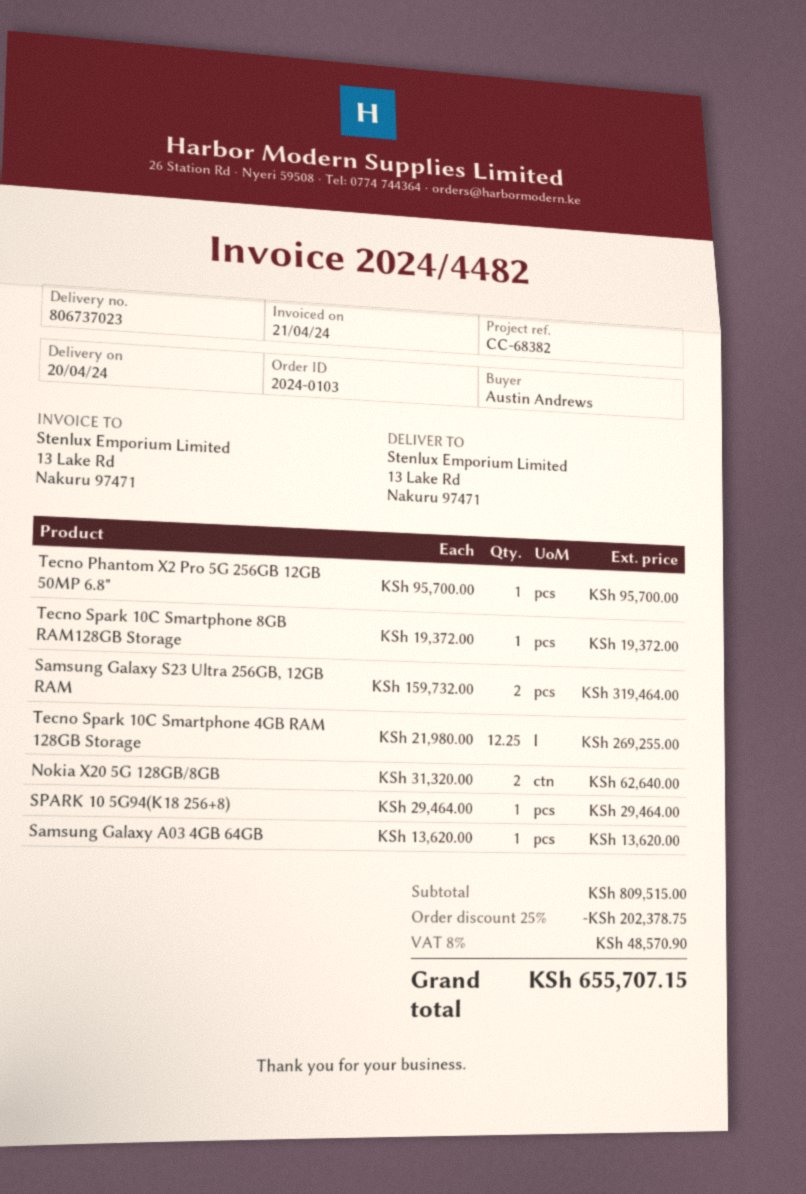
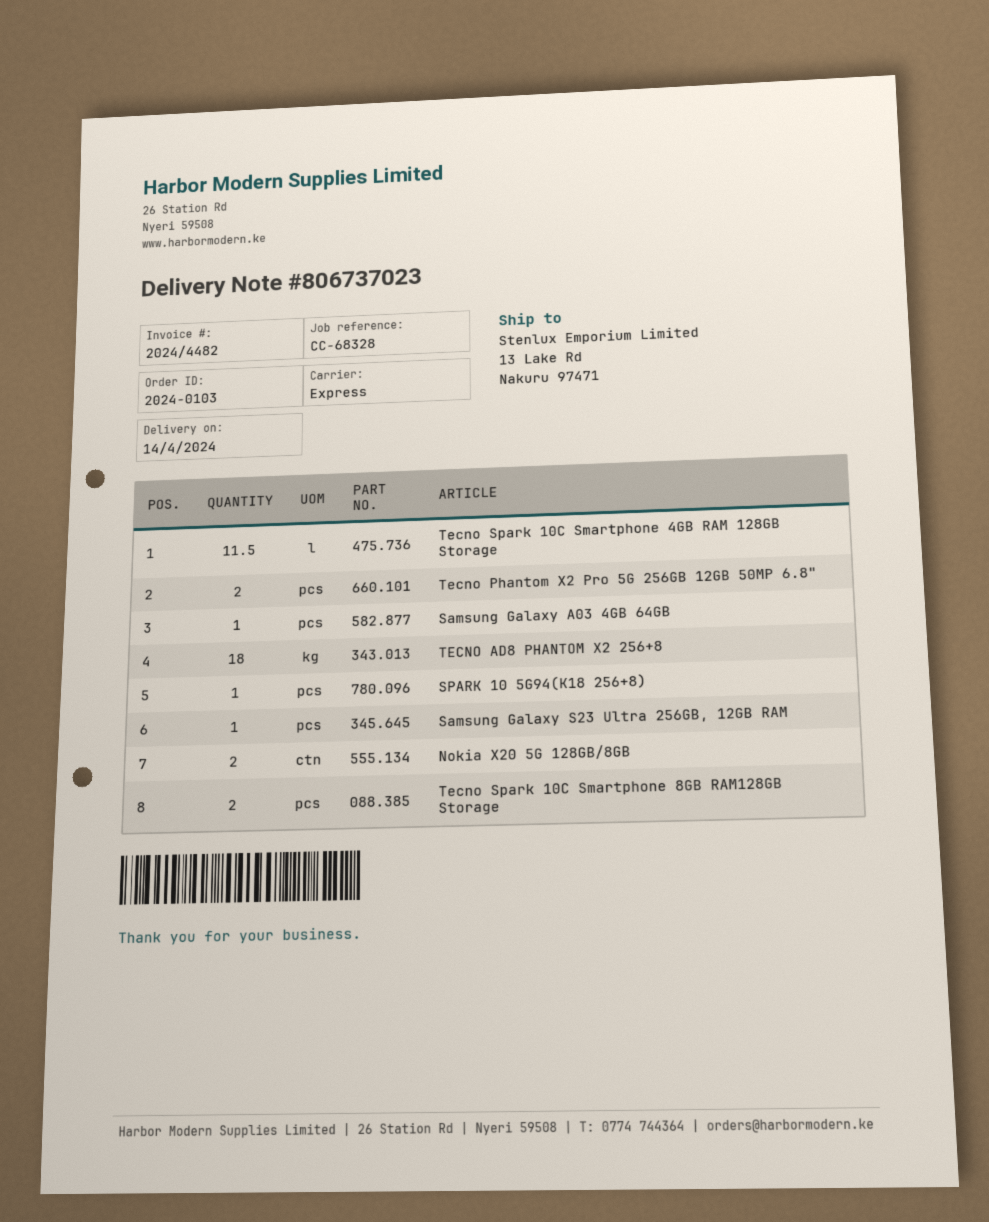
delivery date: 2024-04-20 -> 2024-04-14
reference: CC-68382 -> CC-68328
Tecno Phantom X2 Pro 5G 256GB 12GB 50MP 6.8": 1 -> 2
Tecno Spark 10C Smartphone 8GB RAM128GB Storage: 1 -> 2
Samsung Galaxy S23 Ultra 256GB, 12GB RAM: 2 -> 1
Tecno Spark 10C Smartphone 4GB RAM 128GB Storage: 12.25 -> 11.5
TECNO AD8 PHANTOM X2 256+8: none -> 18

